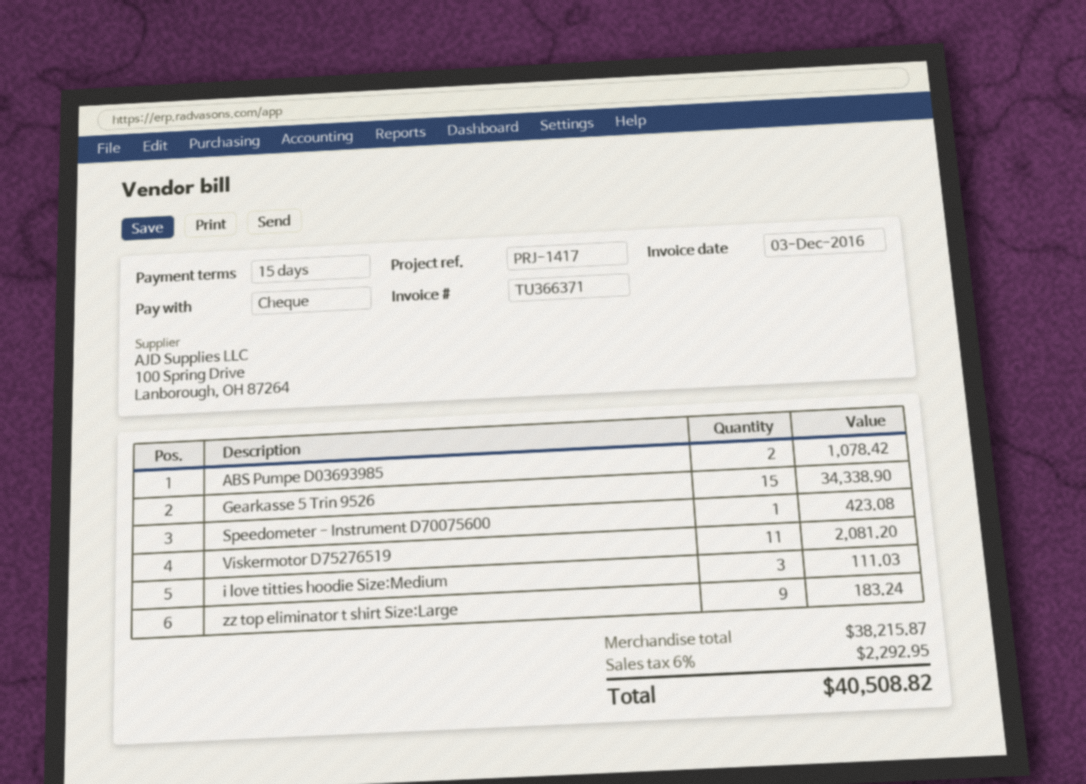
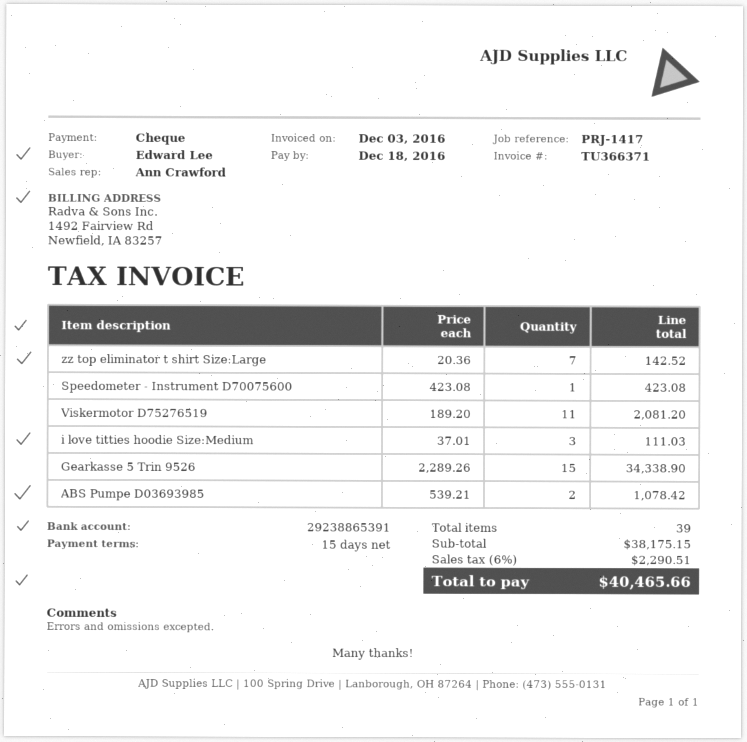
zz top eliminator t shirt Size:Large: 9 for 183.24 -> 7 for 142.52
subtotal: 38215.87 -> 38175.15
tax: 6% = 2292.95 -> 6% = 2290.51
total: 40508.82 -> 40465.66

